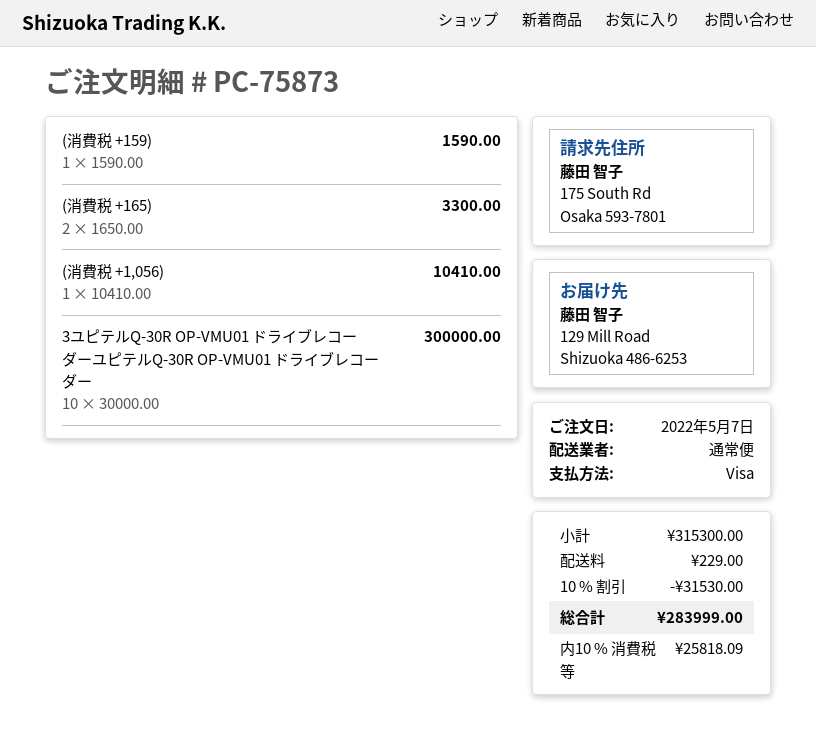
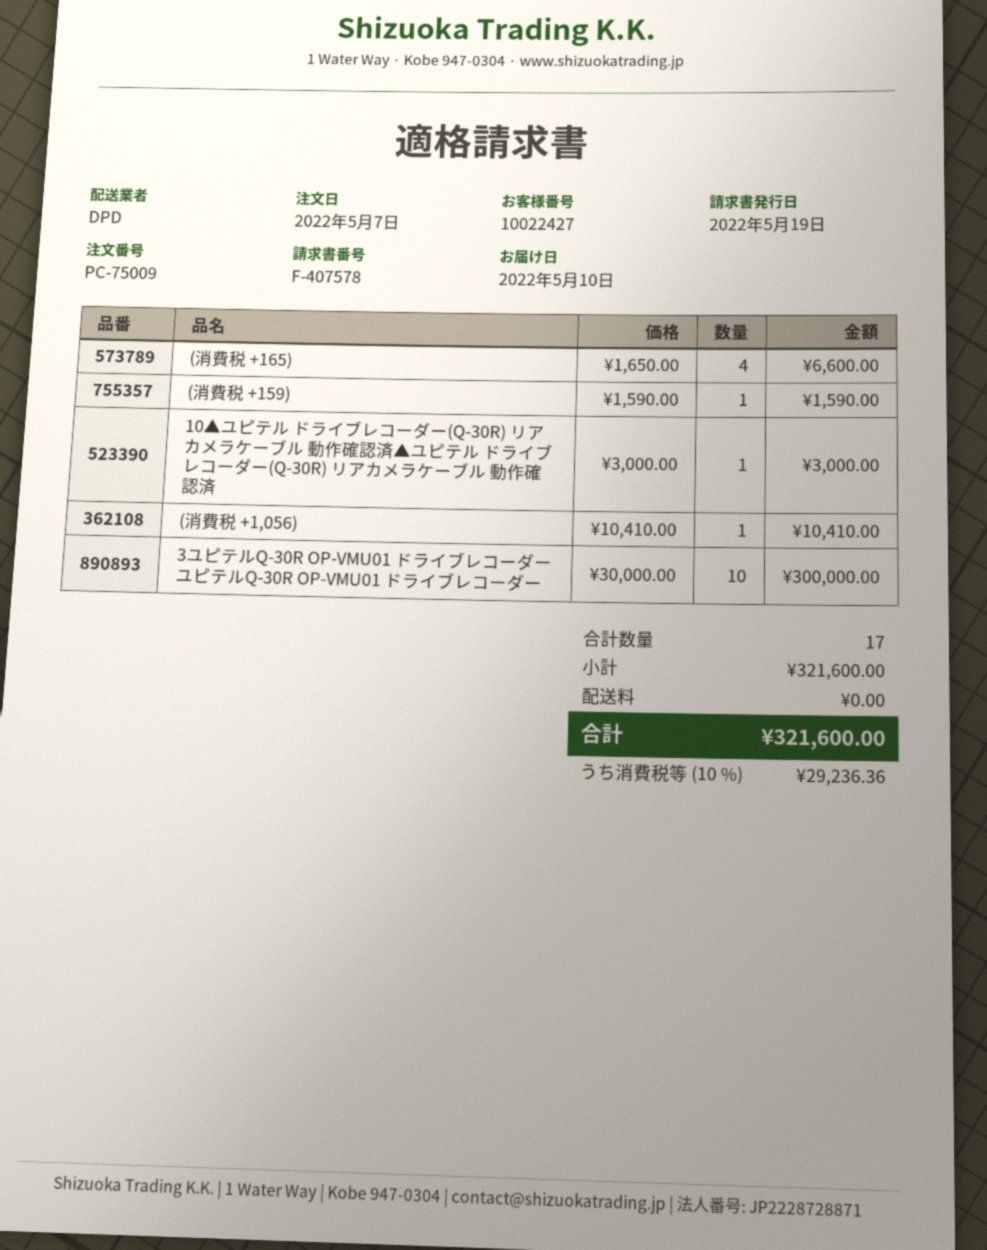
order number: PC-75873 -> PC-75009
shipping method: standard -> DPD
(消費税 +165): 2 x 1650.00 = 3300.00 -> 4 x 1650.00 = 6600.00
10▲ユピテル ドライブレコーダー(Q-30R) リアカメラケーブル 動作確認済▲ユピテル ドライブレコーダー(Q-30R) リアカメラケーブル 動作確認済: none -> 1 x 3000.00 = 3000.00
subtotal: 315300.00 -> 321600.00
discount: 10% = 31530.00 -> none
shipping: 229.00 -> 0.00
tax: 10% = 25818.09 -> 10% = 29236.36
total: 283999.00 -> 321600.00

